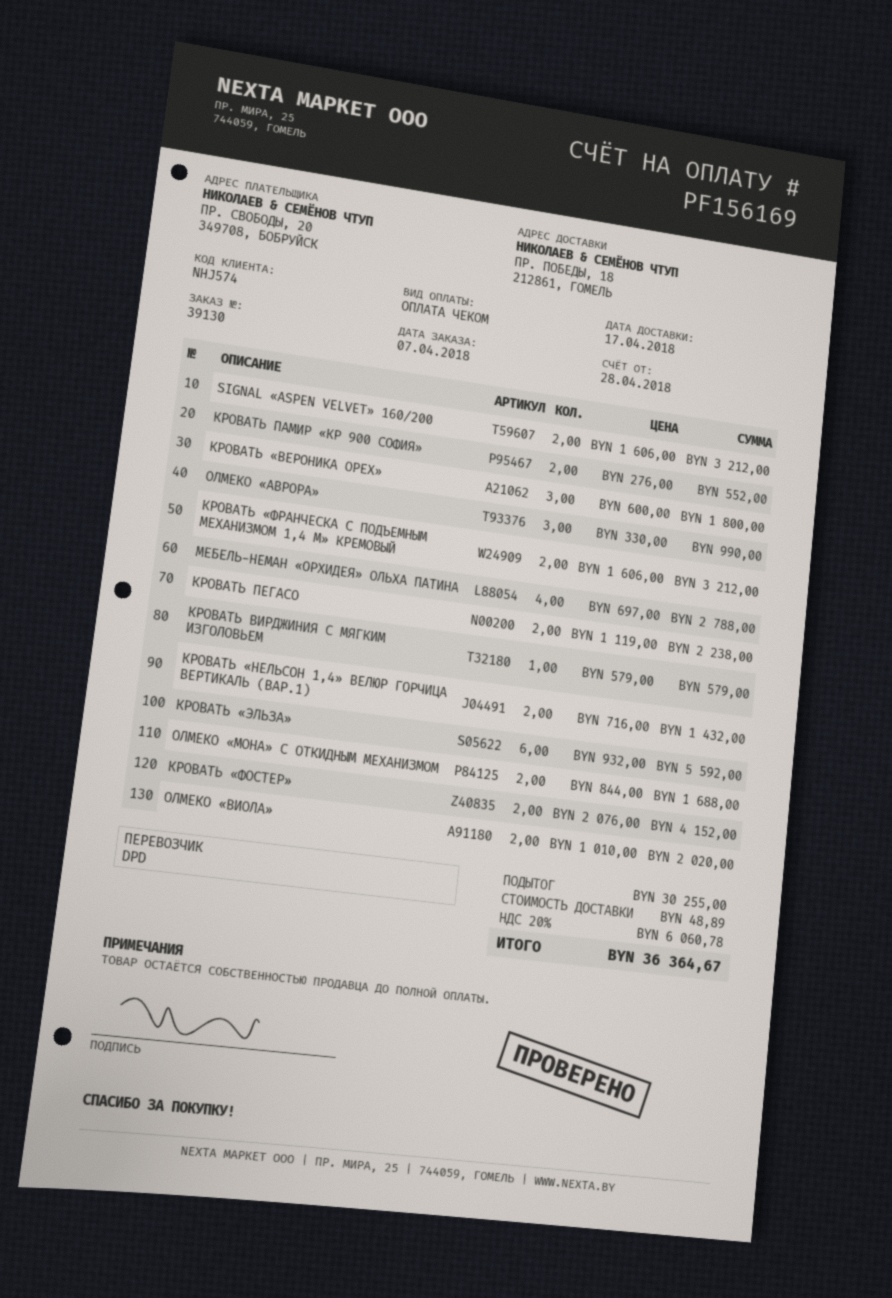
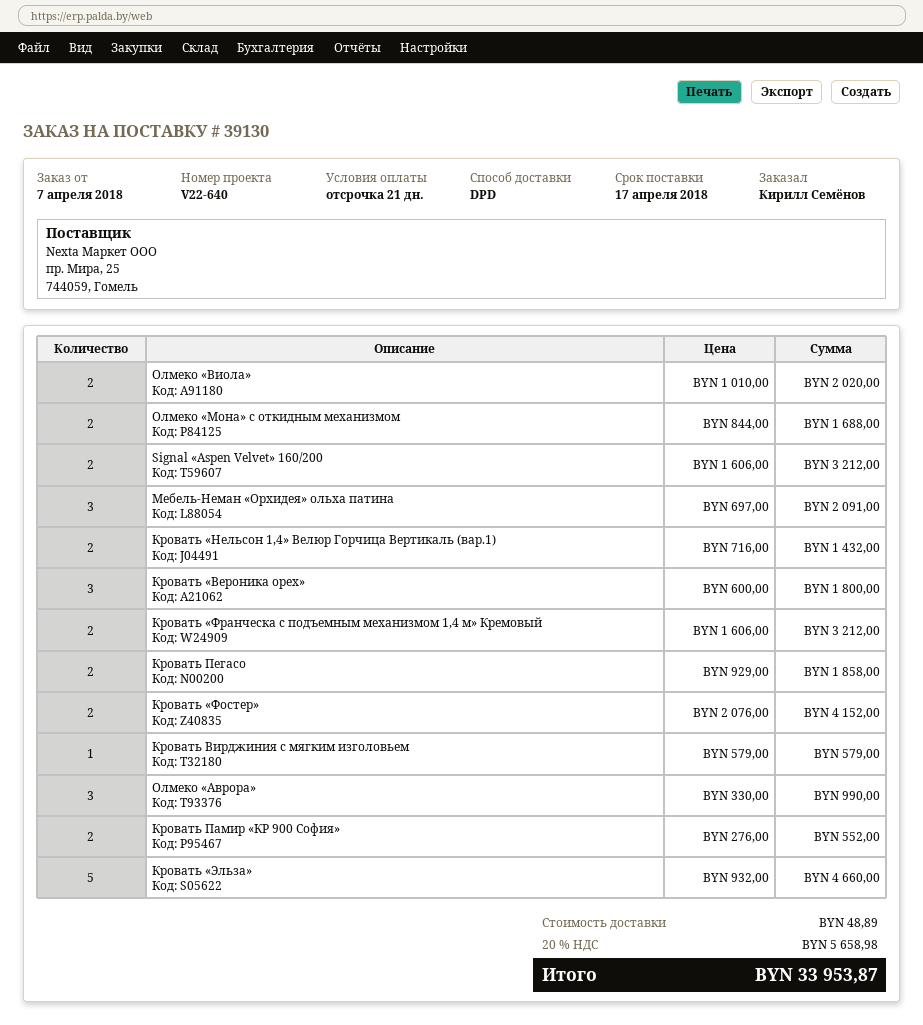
МЕБЕЛЬ-НЕМАН «ОРХИДЕЯ» ОЛЬХА ПАТИНА: 4 x 697.00 = 2788.00 -> 3 x 697.00 = 2091.00
КРОВАТЬ ПЕГАСО: 2 x 1119.00 = 2238.00 -> 2 x 929.00 = 1858.00
КРОВАТЬ «ЭЛЬЗА»: 6 x 932.00 = 5592.00 -> 5 x 932.00 = 4660.00
tax: 20% = 6060.78 -> 20% = 5658.98
total: 36364.67 -> 33953.87

